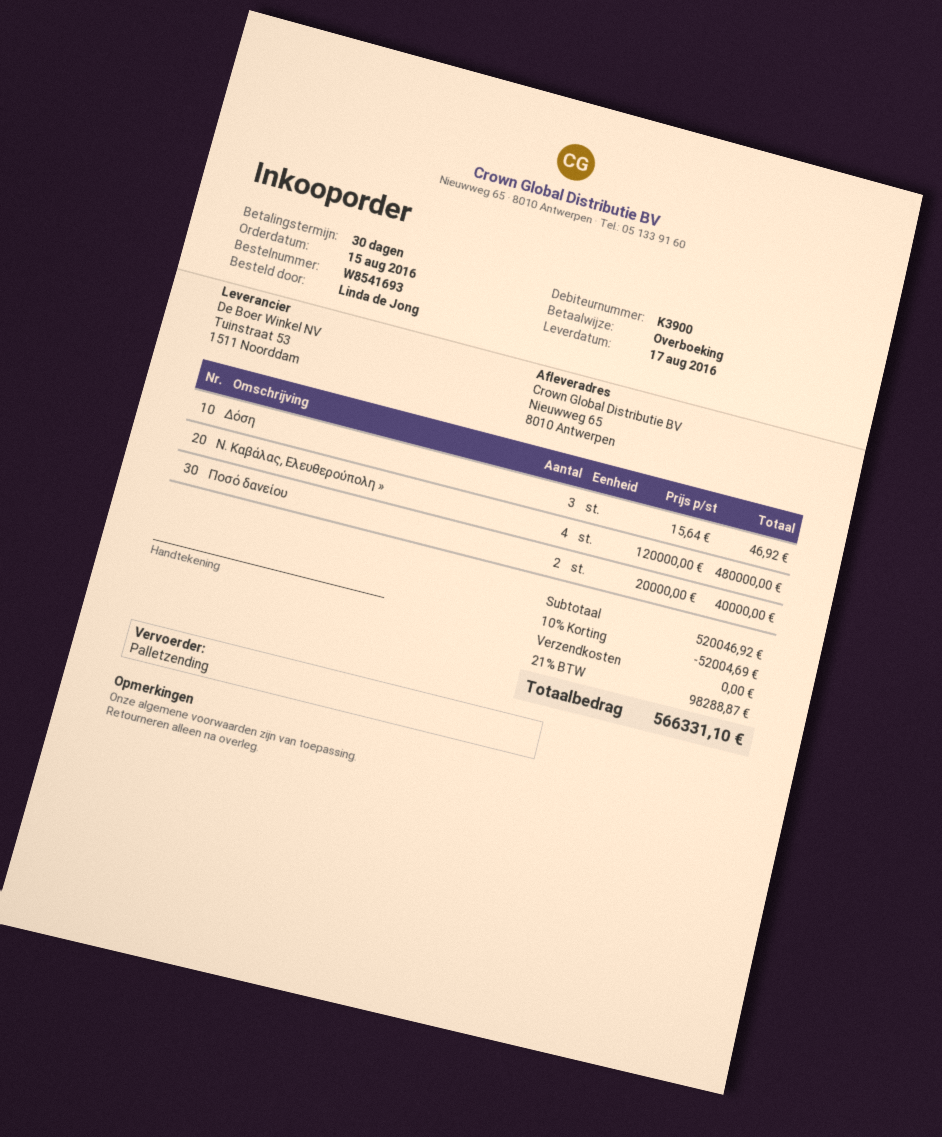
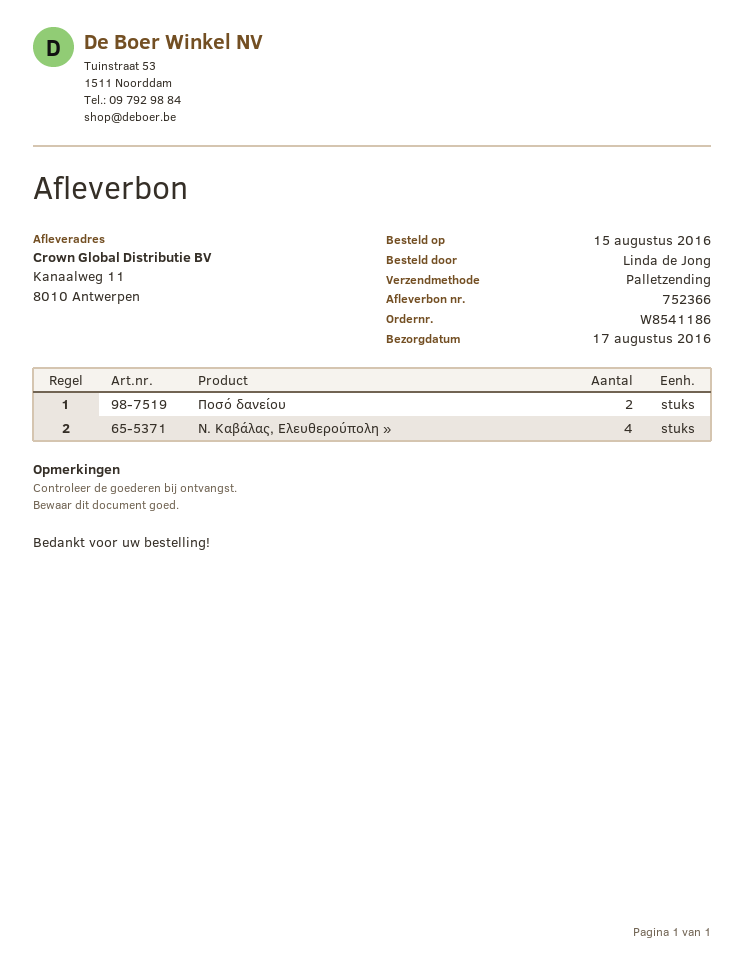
order number: W8541693 -> W8541186
ship to: Nieuwweg 65, 8010 Antwerpen -> Kanaalweg 11, 8010 Antwerpen
Δόση: 3 -> none

